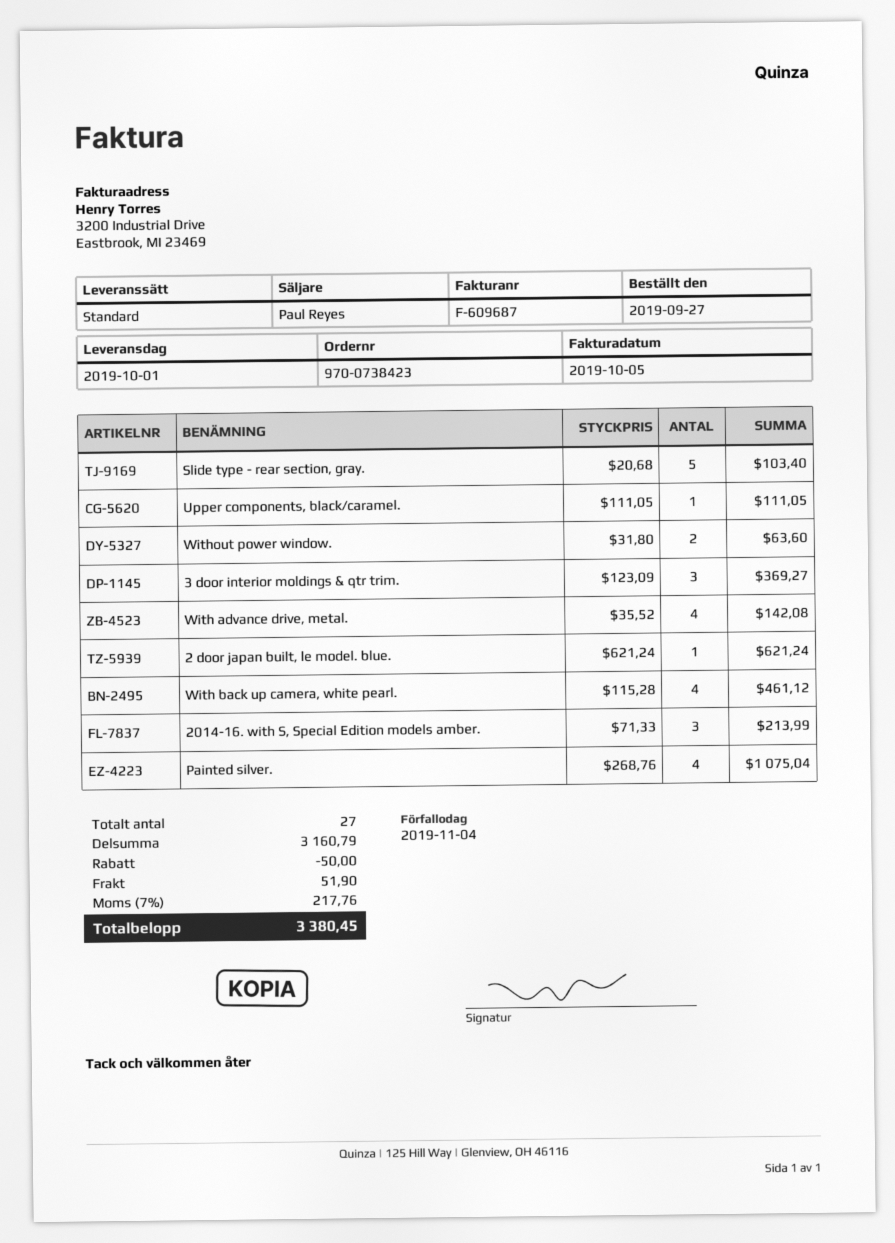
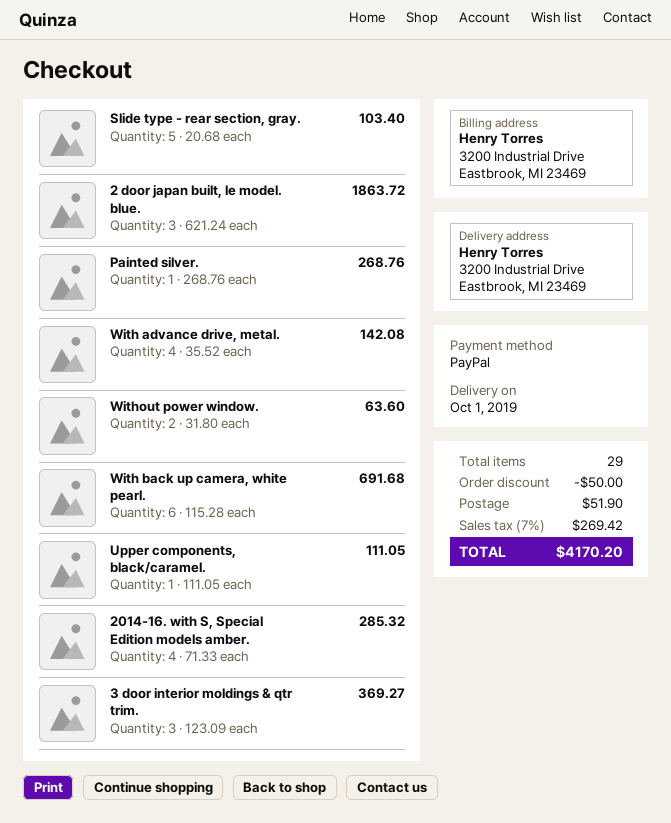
2 door japan built, le model. blue.: 1 x 621.24 = 621.24 -> 3 x 621.24 = 1863.72
With back up camera, white pearl.: 4 x 115.28 = 461.12 -> 6 x 115.28 = 691.68
2014-16. with S, Special Edition models amber.: 3 x 71.33 = 213.99 -> 4 x 71.33 = 285.32
Painted silver.: 4 x 268.76 = 1075.04 -> 1 x 268.76 = 268.76
total quantity: 27 -> 29
tax: 7% = 217.76 -> 7% = 269.42
total: 3380.45 -> 4170.20

